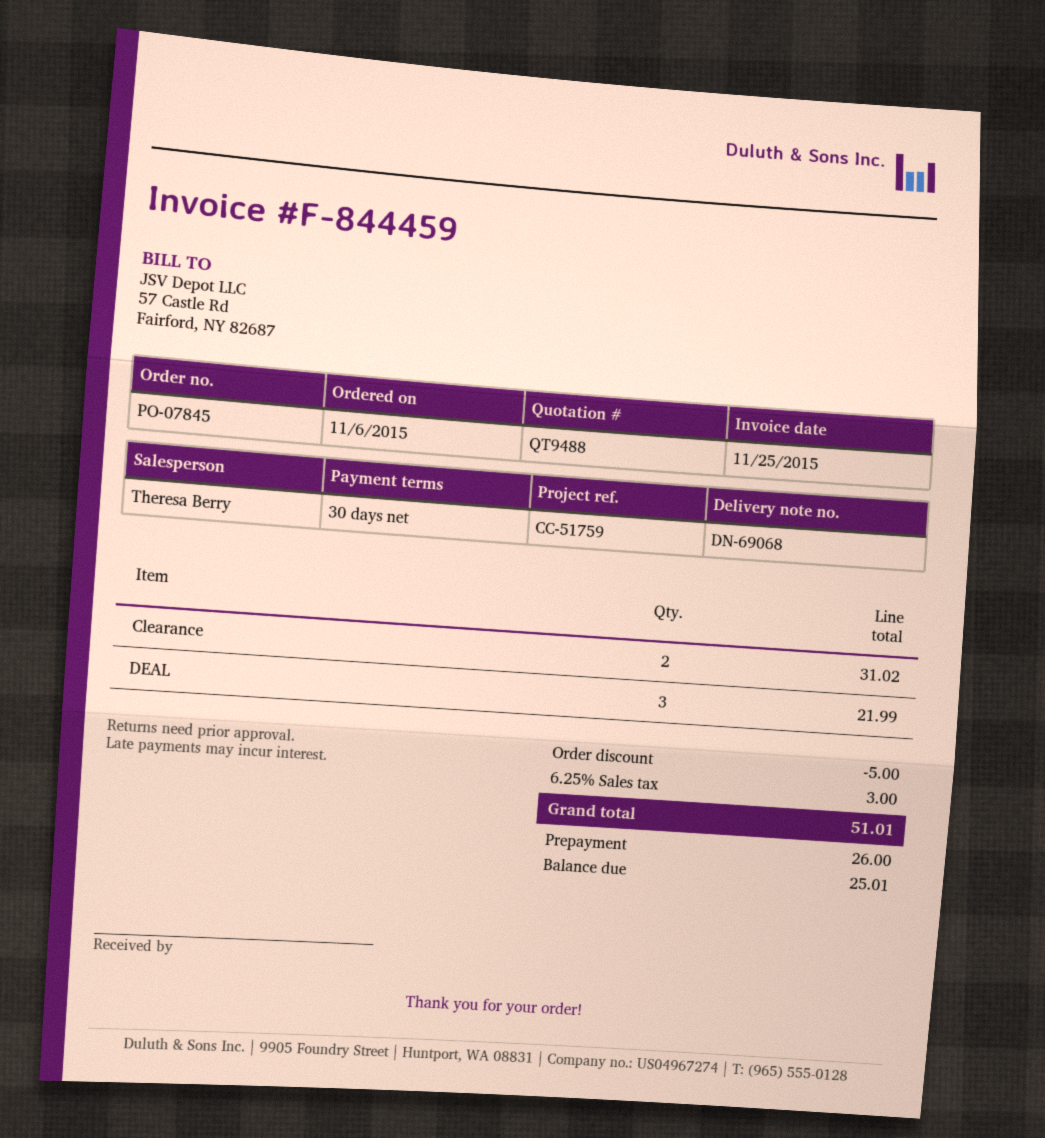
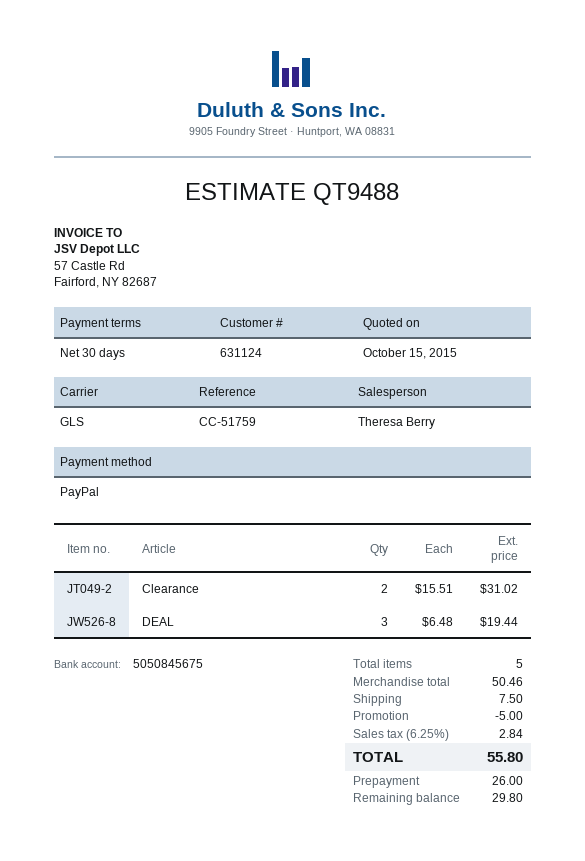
DEAL: 3 for 21.99 -> 3 for 19.44
shipping: none -> 7.50
tax: 6.25% = 3.00 -> 6.25% = 2.84
total: 51.01 -> 55.80
balance: 25.01 -> 29.80

